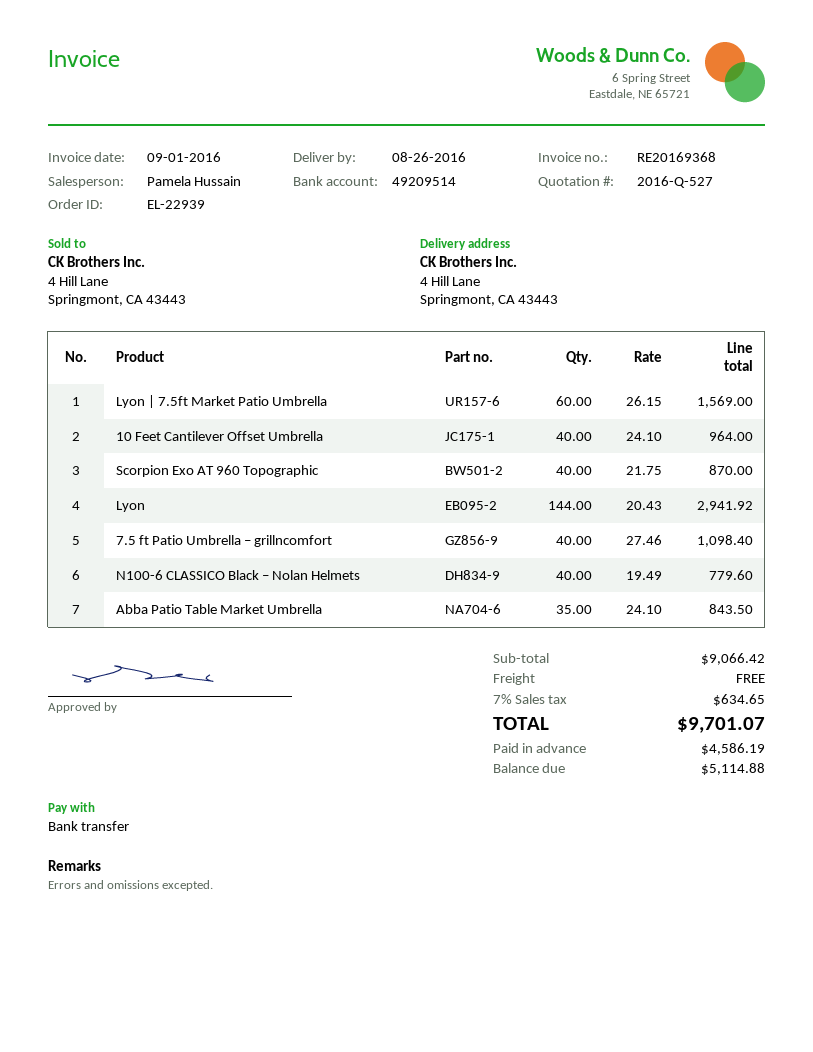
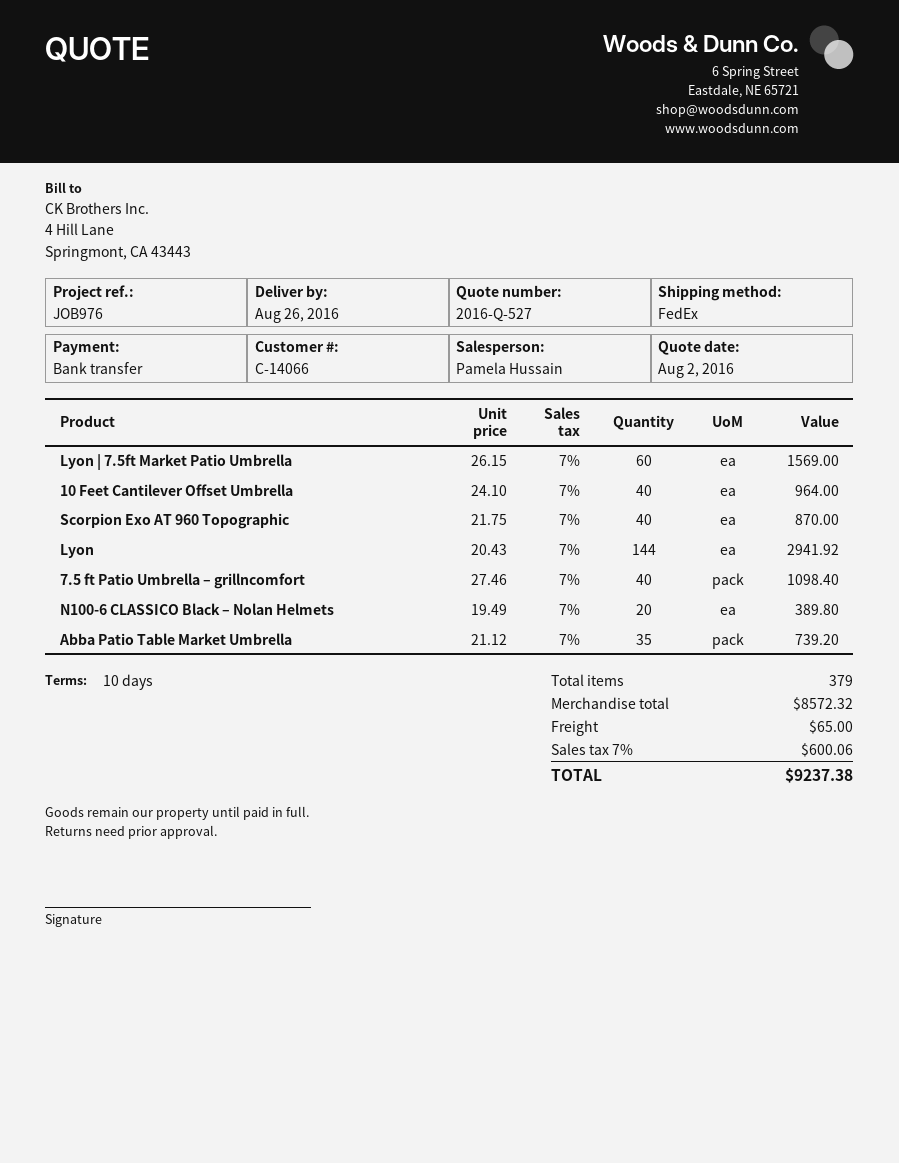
N100-6 CLASSICO Black – Nolan Helmets: 40 x 19.49 = 779.60 -> 20 x 19.49 = 389.80
Abba Patio Table Market Umbrella: 35 x 24.10 = 843.50 -> 35 x 21.12 = 739.20
subtotal: 9066.42 -> 8572.32
shipping: 0.00 -> 65.00
tax: 7% = 634.65 -> 7% = 600.06
total: 9701.07 -> 9237.38

